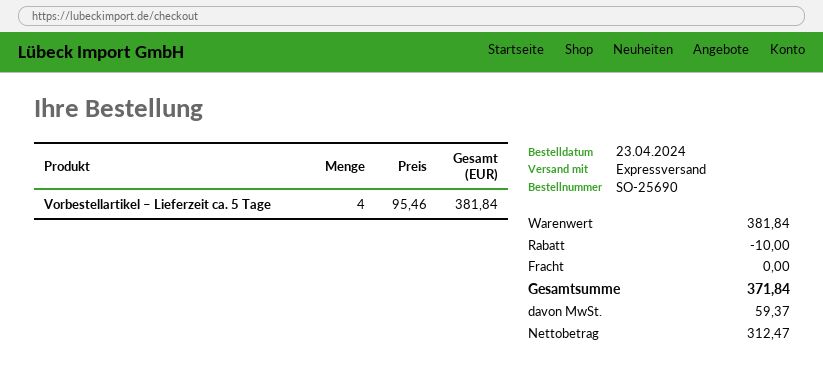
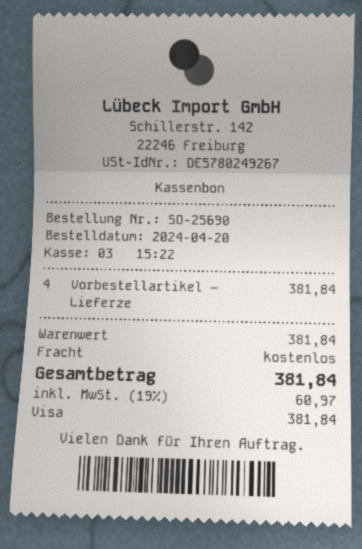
order date: 2024-04-23 -> 2024-04-20
discount: 10.00 -> none
tax: 59.37 -> 60.97
total: 371.84 -> 381.84

